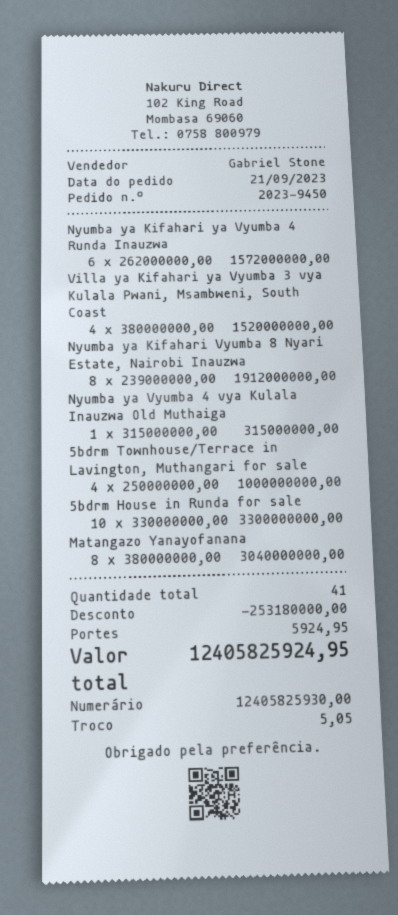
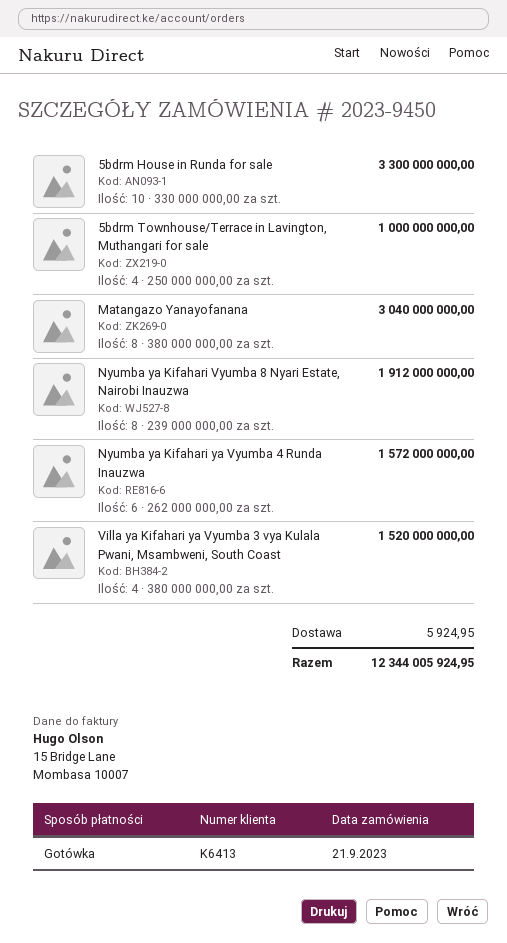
Nyumba ya Vyumba 4 vya Kulala Inauzwa Old Muthaiga: 1 x 315000000.00 = 315000000.00 -> none
discount: 253180000.00 -> none
total: 12405825924.95 -> 12344005924.95

